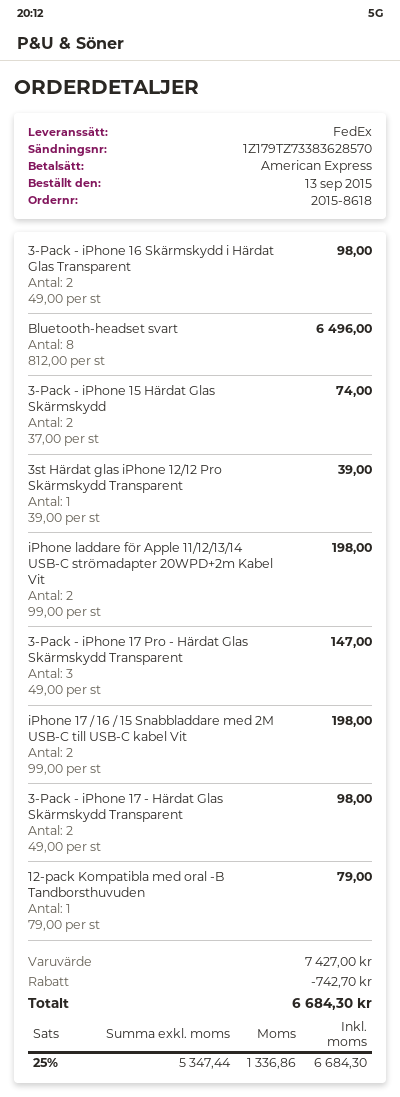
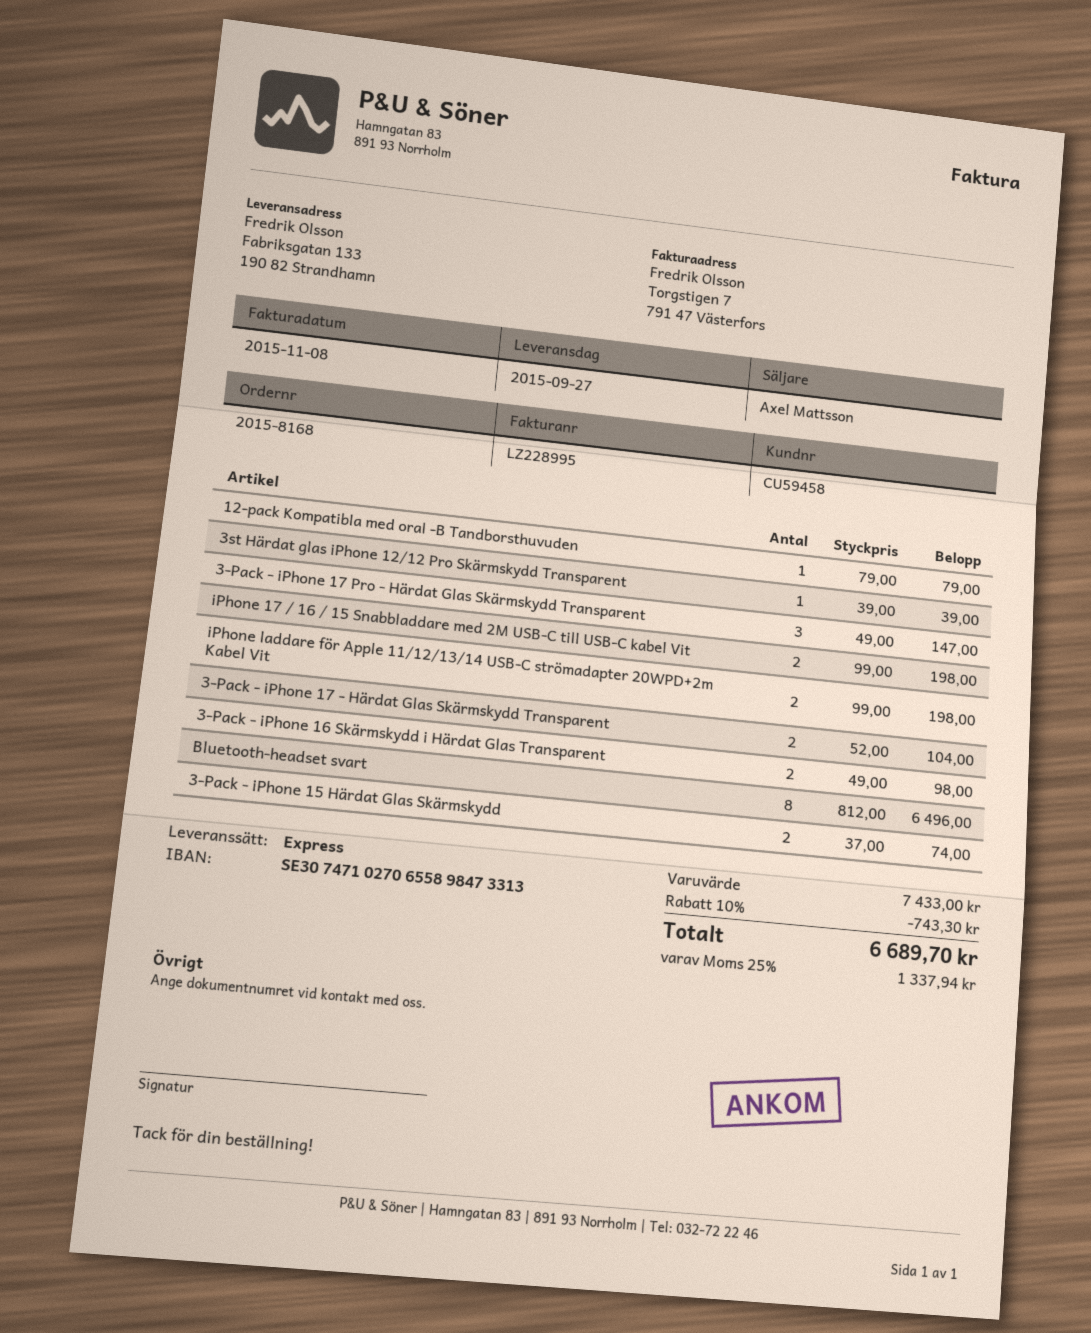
order number: 2015-8618 -> 2015-8168
shipping method: FedEx -> express
3-Pack - iPhone 17 - Härdat Glas Skärmskydd Transparent: 2 x 49.00 = 98.00 -> 2 x 52.00 = 104.00
subtotal: 7427.00 -> 7433.00
discount: 742.70 -> 743.30
tax: 25% = 1336.86 -> 25% = 1337.94
total: 6684.30 -> 6689.70

